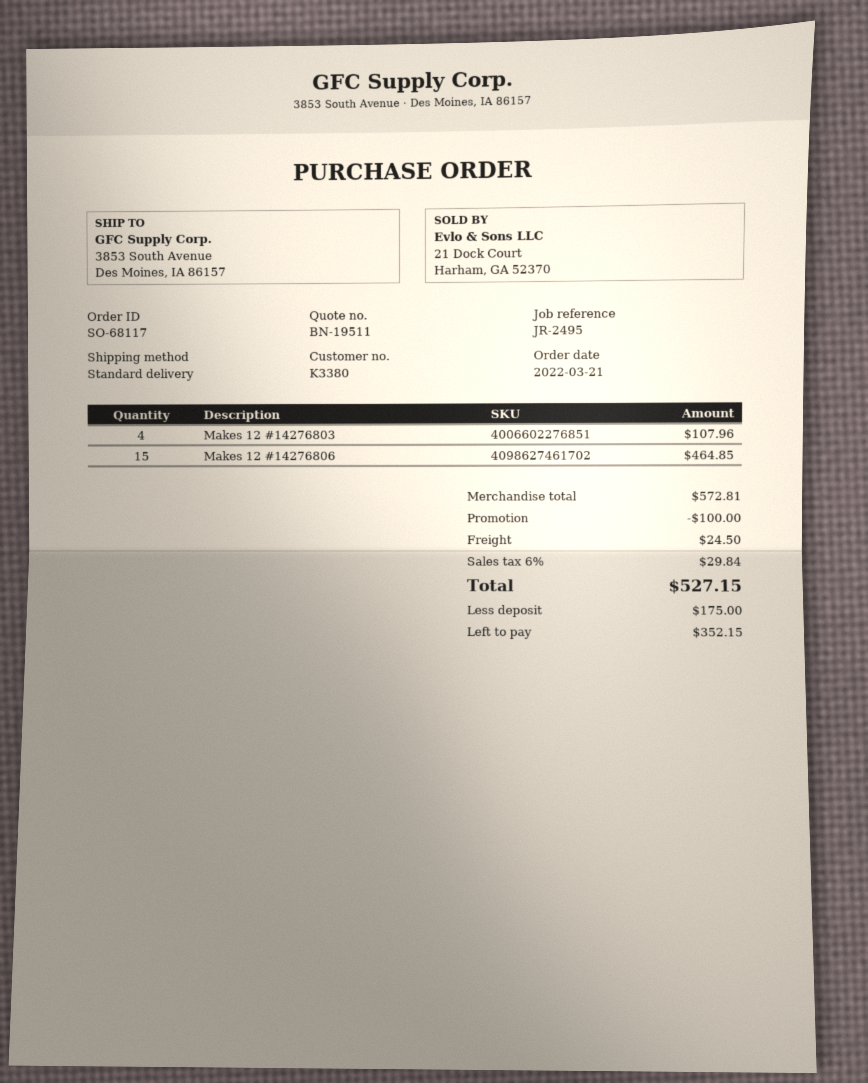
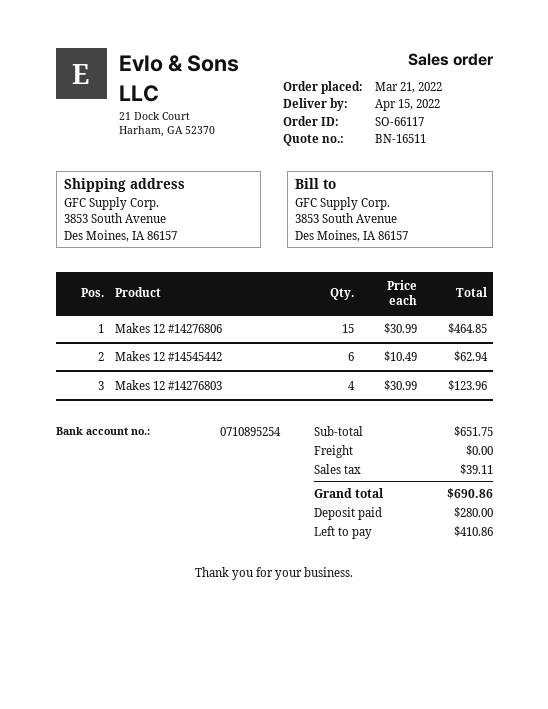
quote number: BN-19511 -> BN-16511
order number: SO-68117 -> SO-66117
Makes 12 #14276803: 4 for 107.96 -> 4 for 123.96
Makes 12 #14545442: none -> 6 for 62.94
subtotal: 572.81 -> 651.75
discount: 100.00 -> none
shipping: 24.50 -> 0.00
tax: 29.84 -> 39.11
total: 527.15 -> 690.86
deposit: 175.00 -> 280.00
balance: 352.15 -> 410.86

